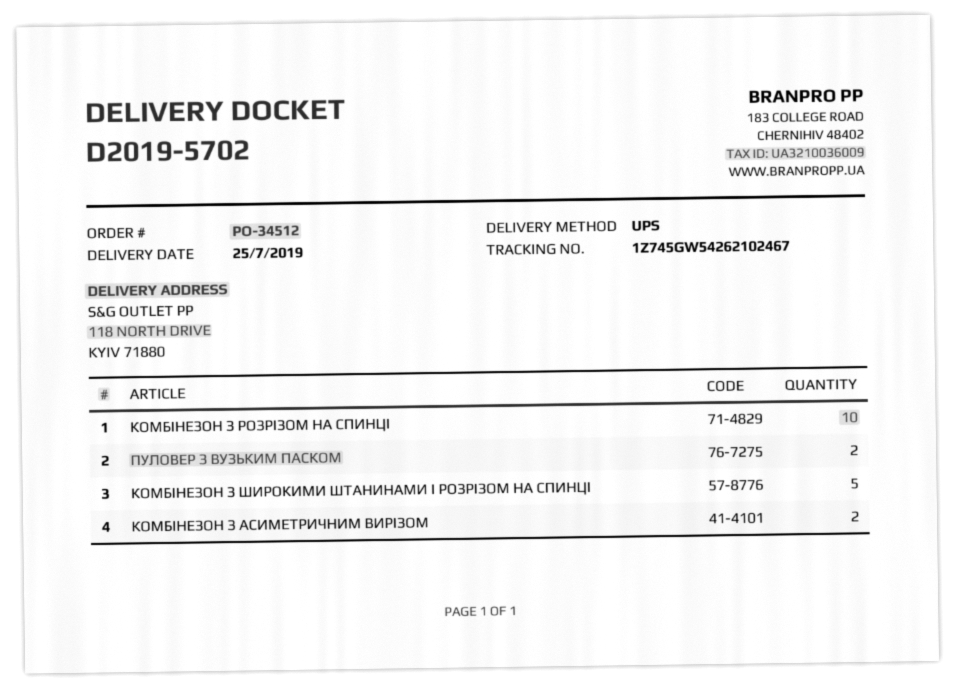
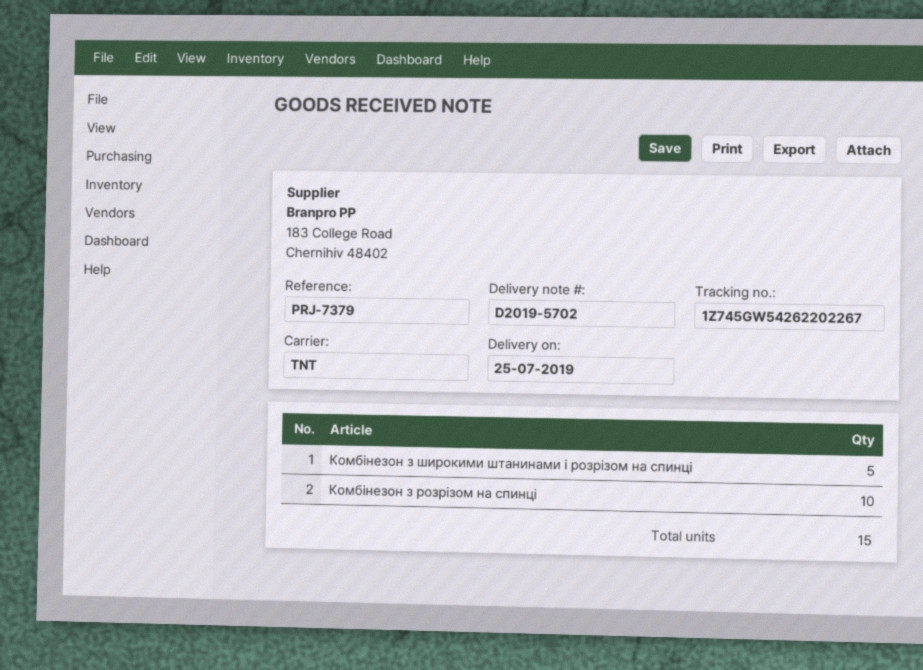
shipping method: UPS -> TNT
tracking number: 1Z745GW54262102467 -> 1Z745GW54262202267
ПУЛОВЕР З ВУЗЬКИМ ПАСКОМ: 2 -> none
КОМБІНЕЗОН З АСИМЕТРИЧНИМ ВИРІЗОМ: 2 -> none

